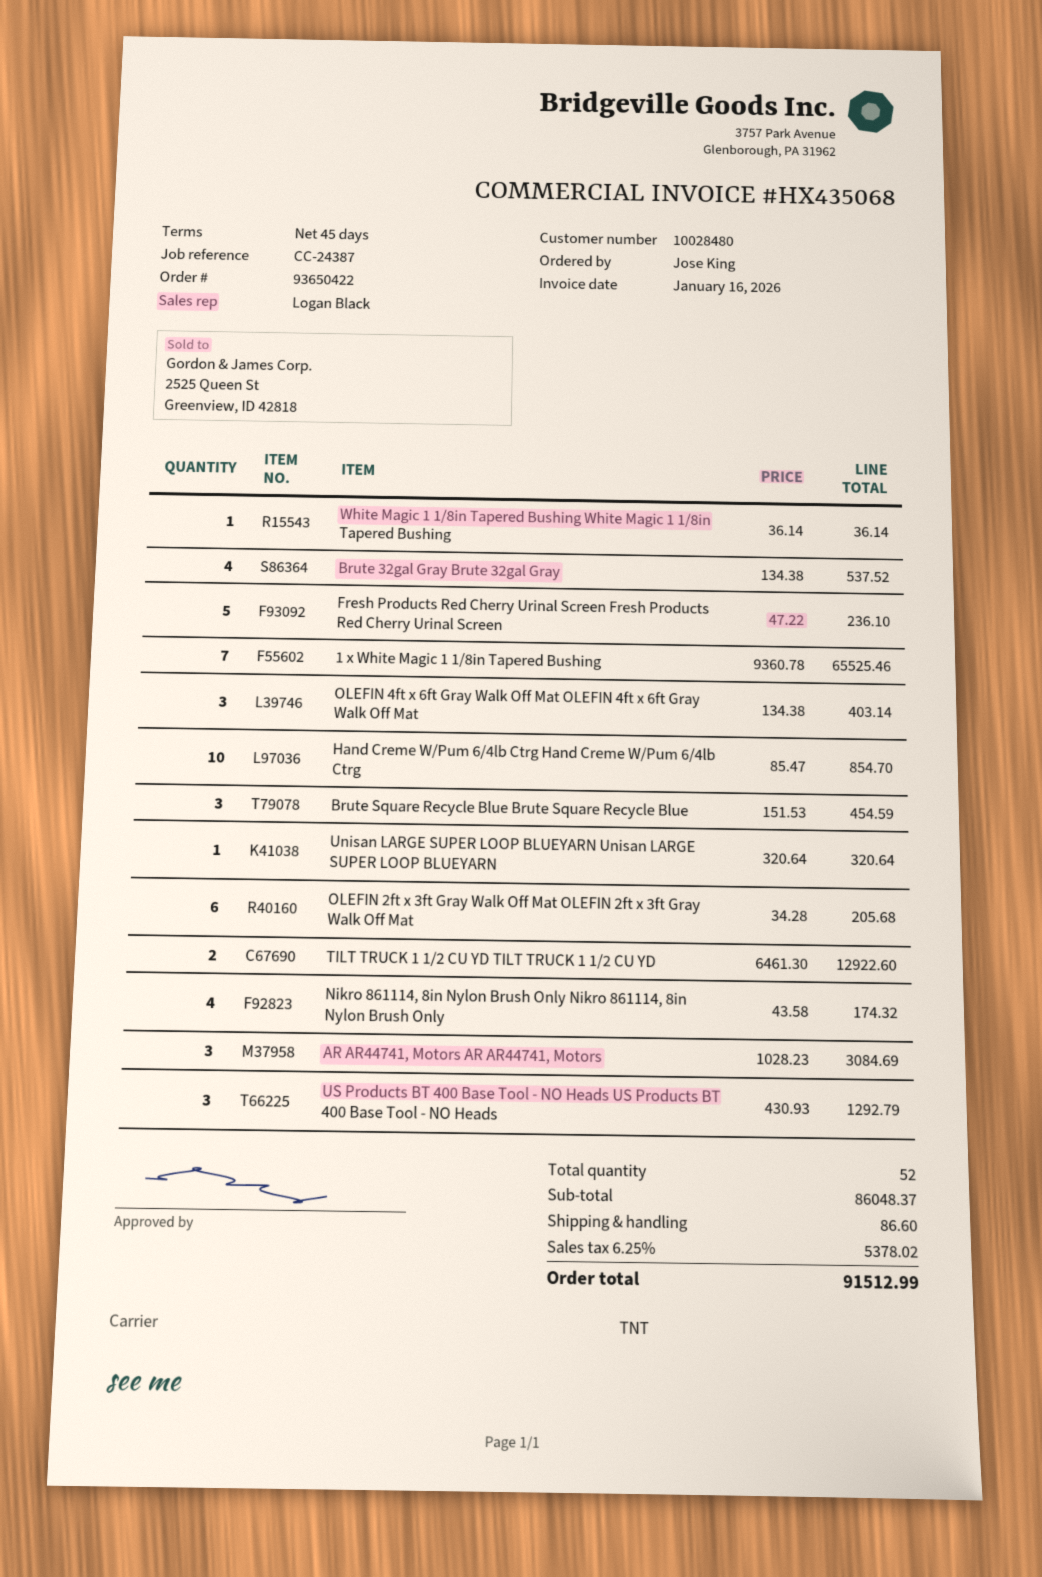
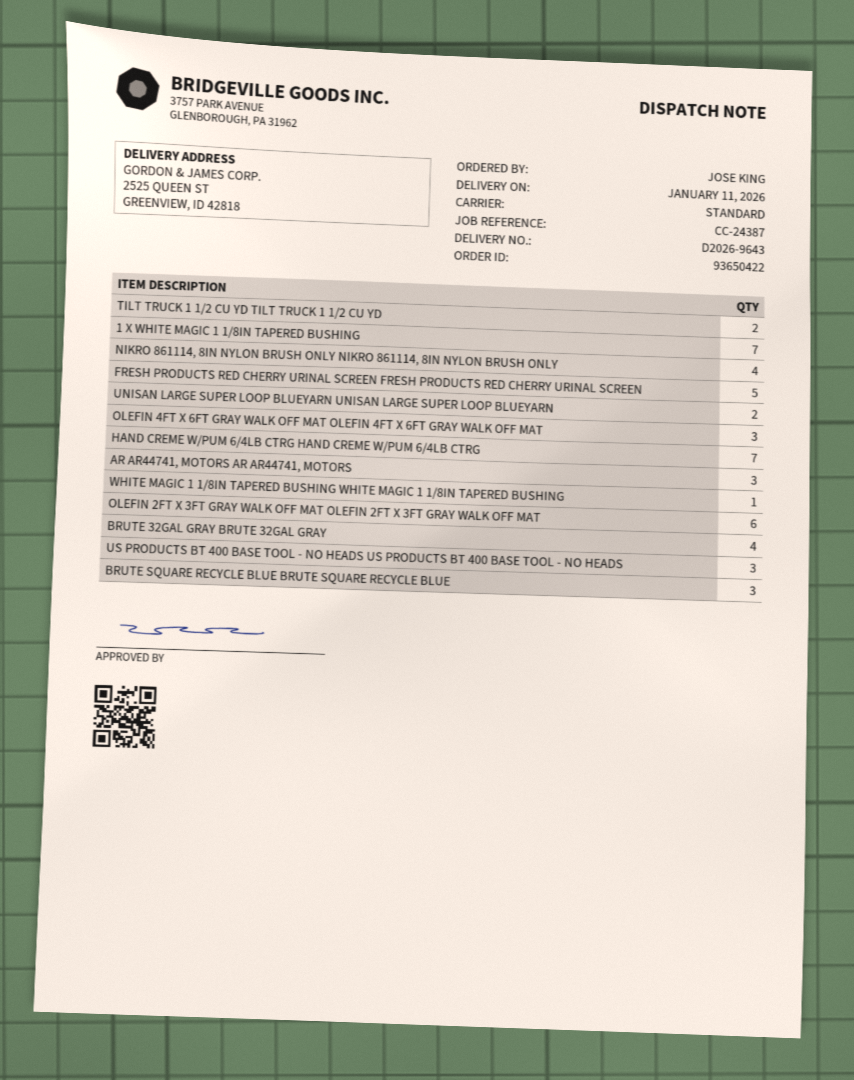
shipping method: TNT -> standard
Hand Creme W/Pum 6/4lb Ctrg Hand Creme W/Pum 6/4lb Ctrg: 10 -> 7
Unisan LARGE SUPER LOOP BLUEYARN Unisan LARGE SUPER LOOP BLUEYARN: 1 -> 2

